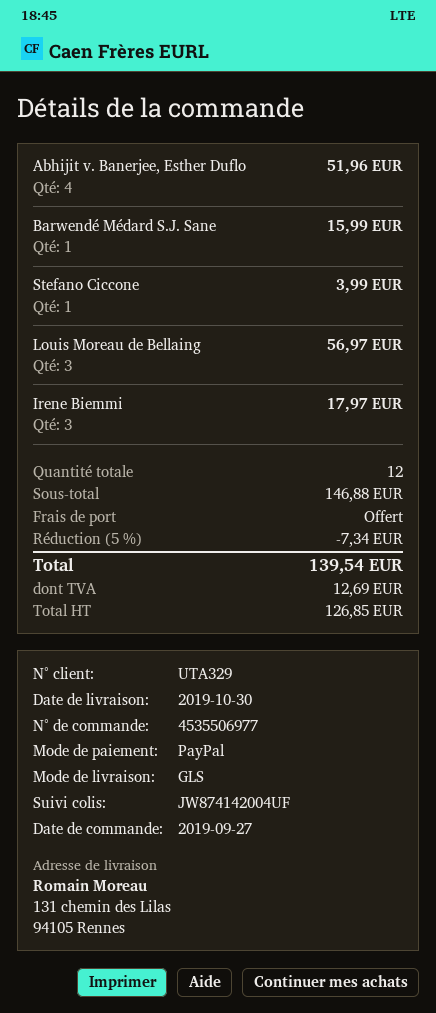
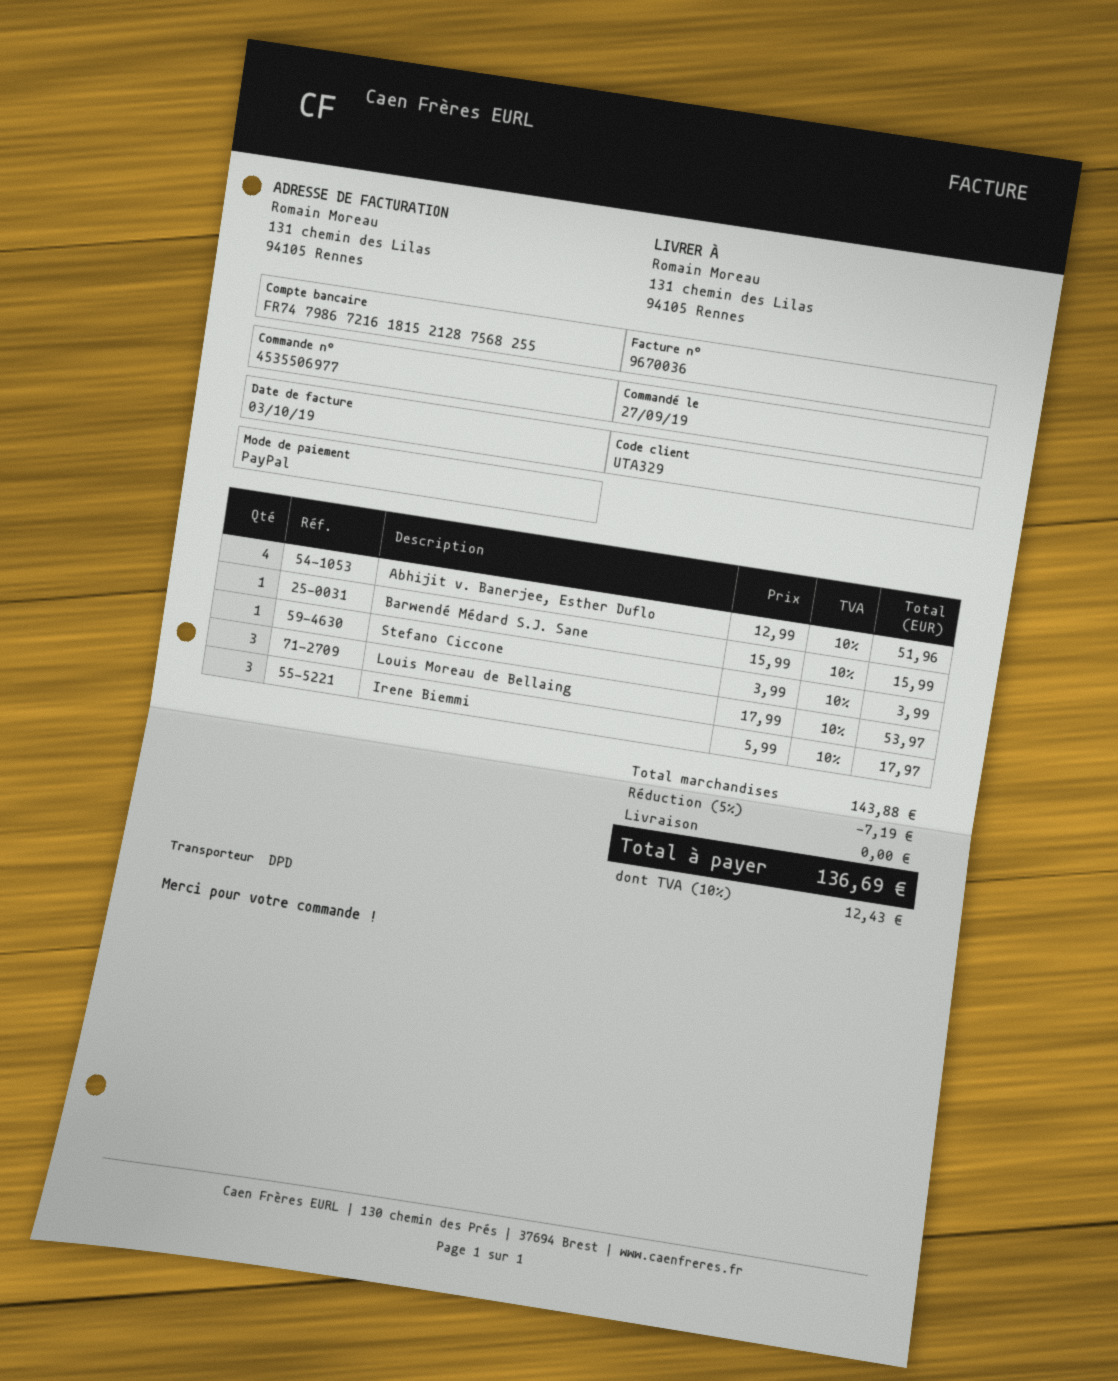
shipping method: GLS -> DPD
Louis Moreau de Bellaing: 3 for 56.97 -> 3 for 53.97
subtotal: 146.88 -> 143.88
discount: 5% = 7.34 -> 5% = 7.19
tax: 12.69 -> 12.43
total: 139.54 -> 136.69

